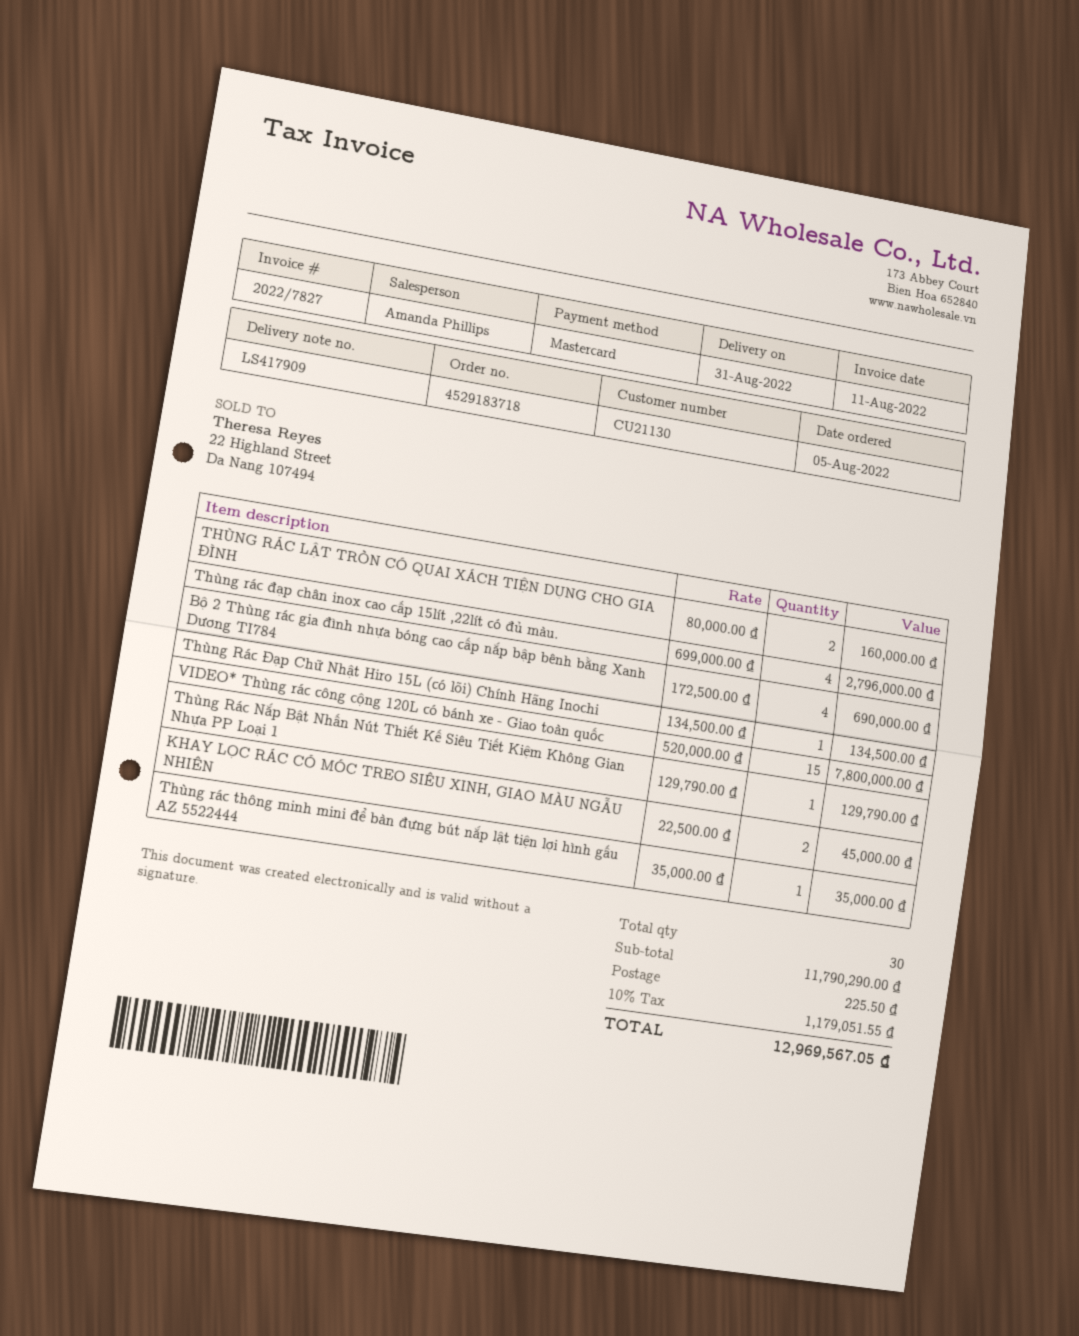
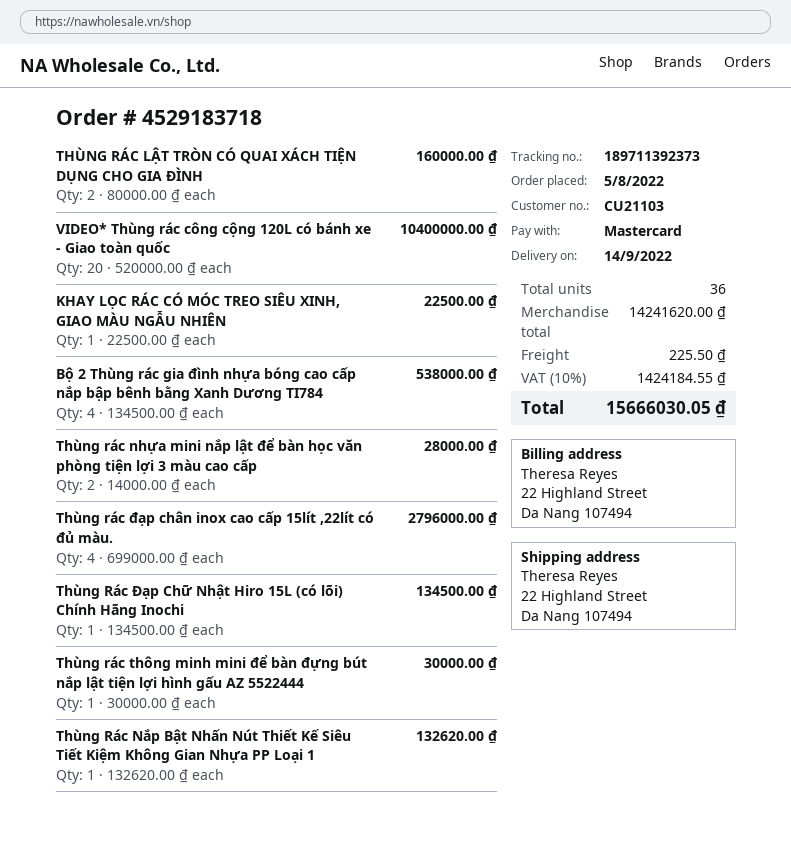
delivery date: 2022-08-31 -> 2022-09-14
customer number: CU21130 -> CU21103
Bộ 2 Thùng rác gia đình nhựa bóng cao cấp nắp bập bênh bằng Xanh Dương TI784: 4 x 172500.00 = 690000.00 -> 4 x 134500.00 = 538000.00
VIDEO* Thùng rác công cộng 120L có bánh xe - Giao toàn quốc: 15 x 520000.00 = 7800000.00 -> 20 x 520000.00 = 10400000.00
Thùng Rác Nắp Bật Nhấn Nút Thiết Kế Siêu Tiết Kiệm Không Gian Nhựa PP Loại 1: 1 x 129790.00 = 129790.00 -> 1 x 132620.00 = 132620.00
KHAY LỌC RÁC CÓ MÓC TREO SIÊU XINH, GIAO MÀU NGẪU NHIÊN: 2 x 22500.00 = 45000.00 -> 1 x 22500.00 = 22500.00
Thùng rác thông minh mini để bàn đựng bút nắp lật tiện lợi hình gấu AZ 5522444: 1 x 35000.00 = 35000.00 -> 1 x 30000.00 = 30000.00
Thùng rác nhựa mini nắp lật để bàn học văn phòng tiện lợi 3 màu cao cấp: none -> 2 x 14000.00 = 28000.00
total quantity: 30 -> 36
subtotal: 11790290.00 -> 14241620.00
tax: 10% = 1179051.55 -> 10% = 1424184.55
total: 12969567.05 -> 15666030.05

